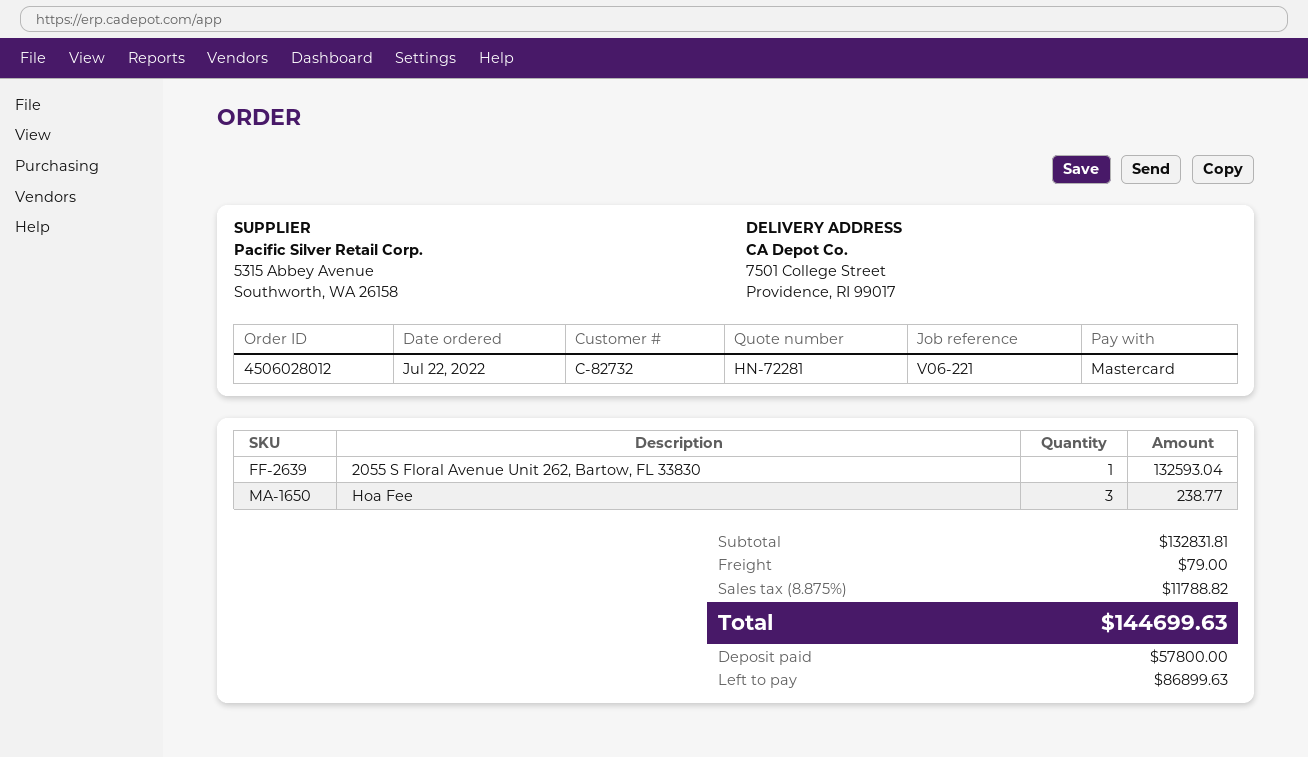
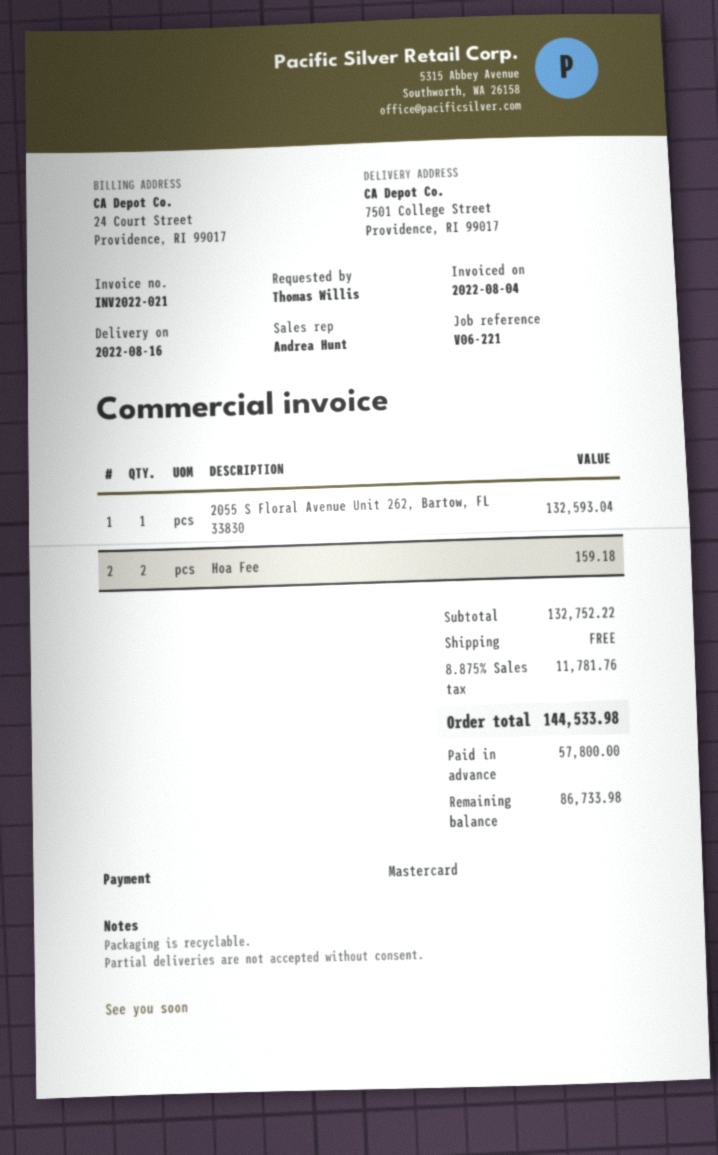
Hoa Fee: 3 for 238.77 -> 2 for 159.18
subtotal: 132831.81 -> 132752.22
shipping: 79.00 -> 0.00
tax: 8.875% = 11788.82 -> 8.875% = 11781.76
total: 144699.63 -> 144533.98
balance: 86899.63 -> 86733.98

